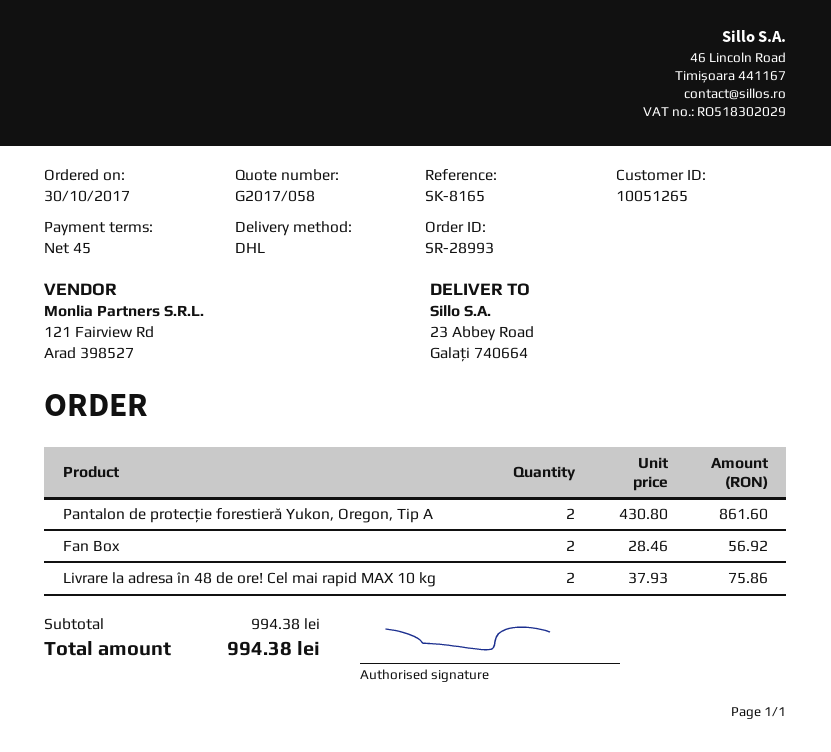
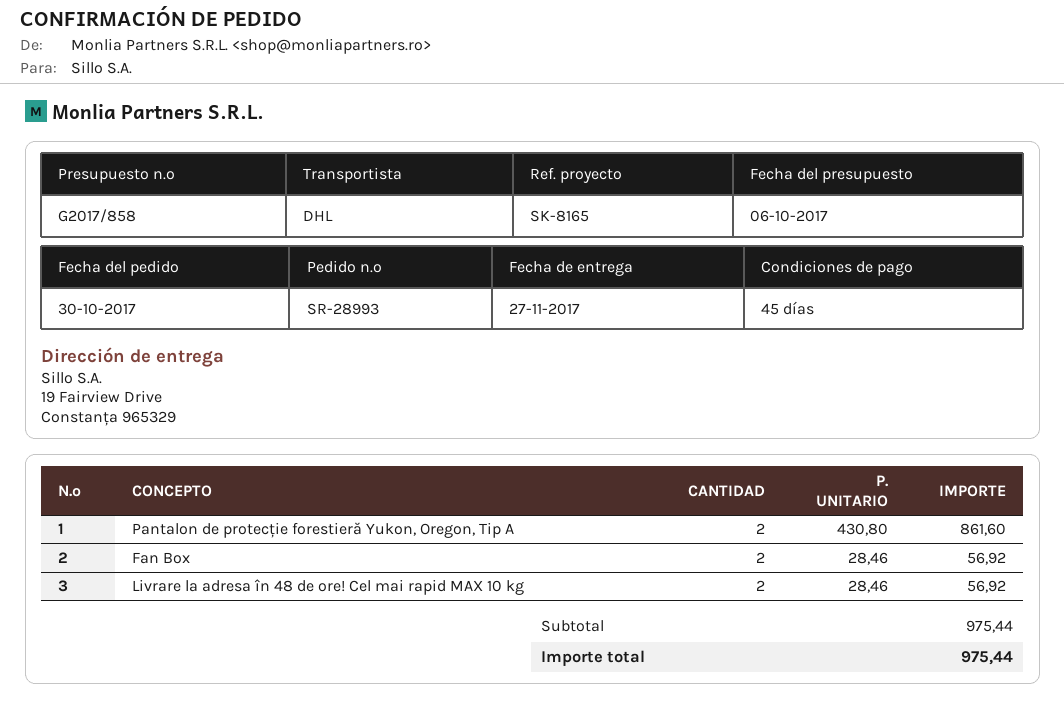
quote number: G2017/058 -> G2017/858
ship to: 23 Abbey Road, Galați 740664 -> 19 Fairview Drive, Constanța 965329
Livrare la adresa în 48 de ore! Cel mai rapid MAX 10 kg: 2 x 37.93 = 75.86 -> 2 x 28.46 = 56.92
subtotal: 994.38 -> 975.44
total: 994.38 -> 975.44

